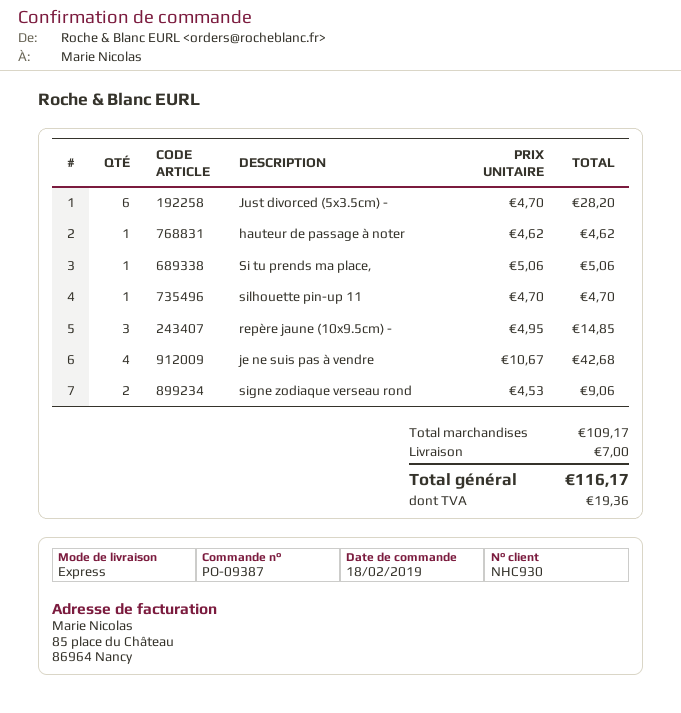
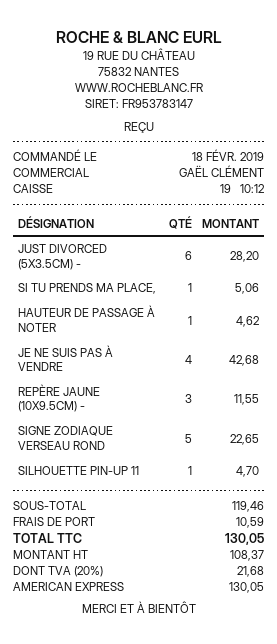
repère jaune (10x9.5cm) -: 3 for 14.85 -> 3 for 11.55
signe zodiaque verseau rond: 2 for 9.06 -> 5 for 22.65
subtotal: 109.17 -> 119.46
shipping: 7.00 -> 10.59
tax: 19.36 -> 21.68
total: 116.17 -> 130.05

